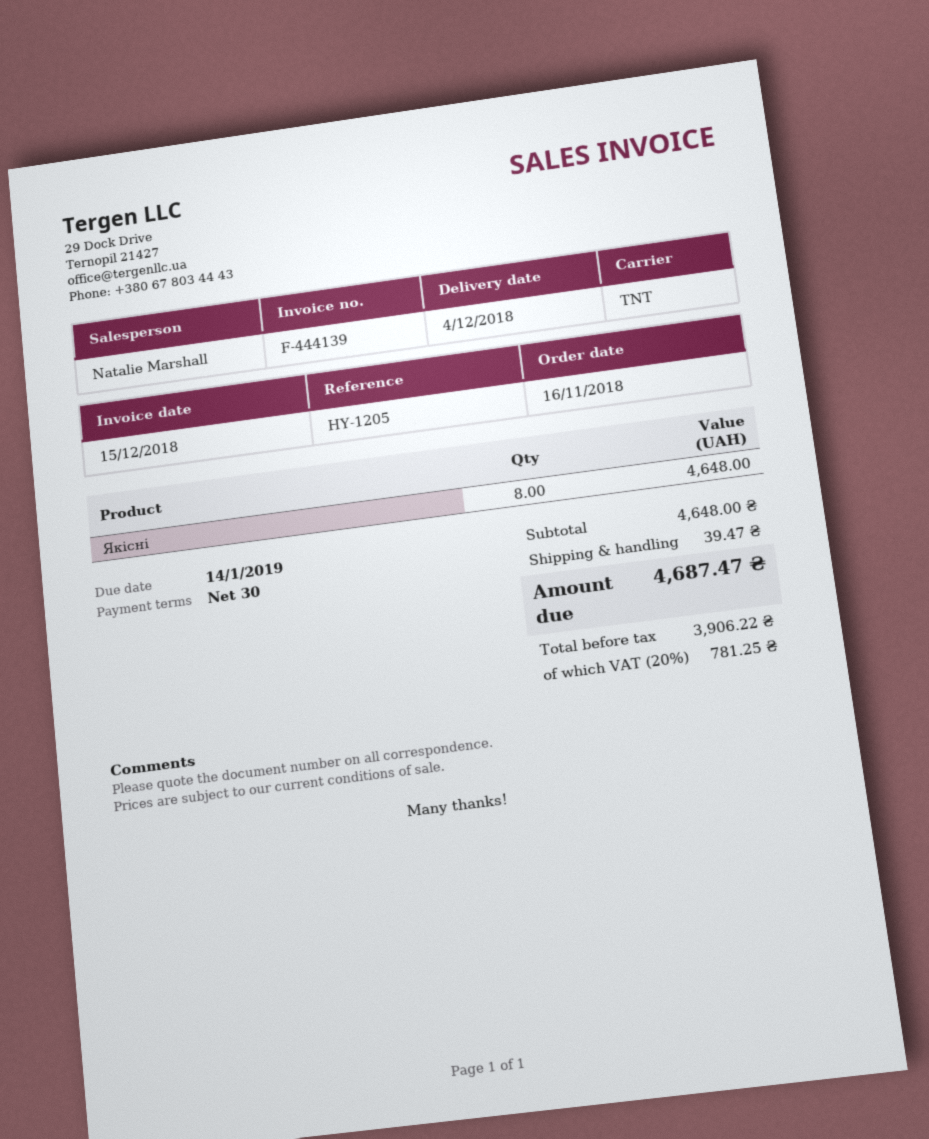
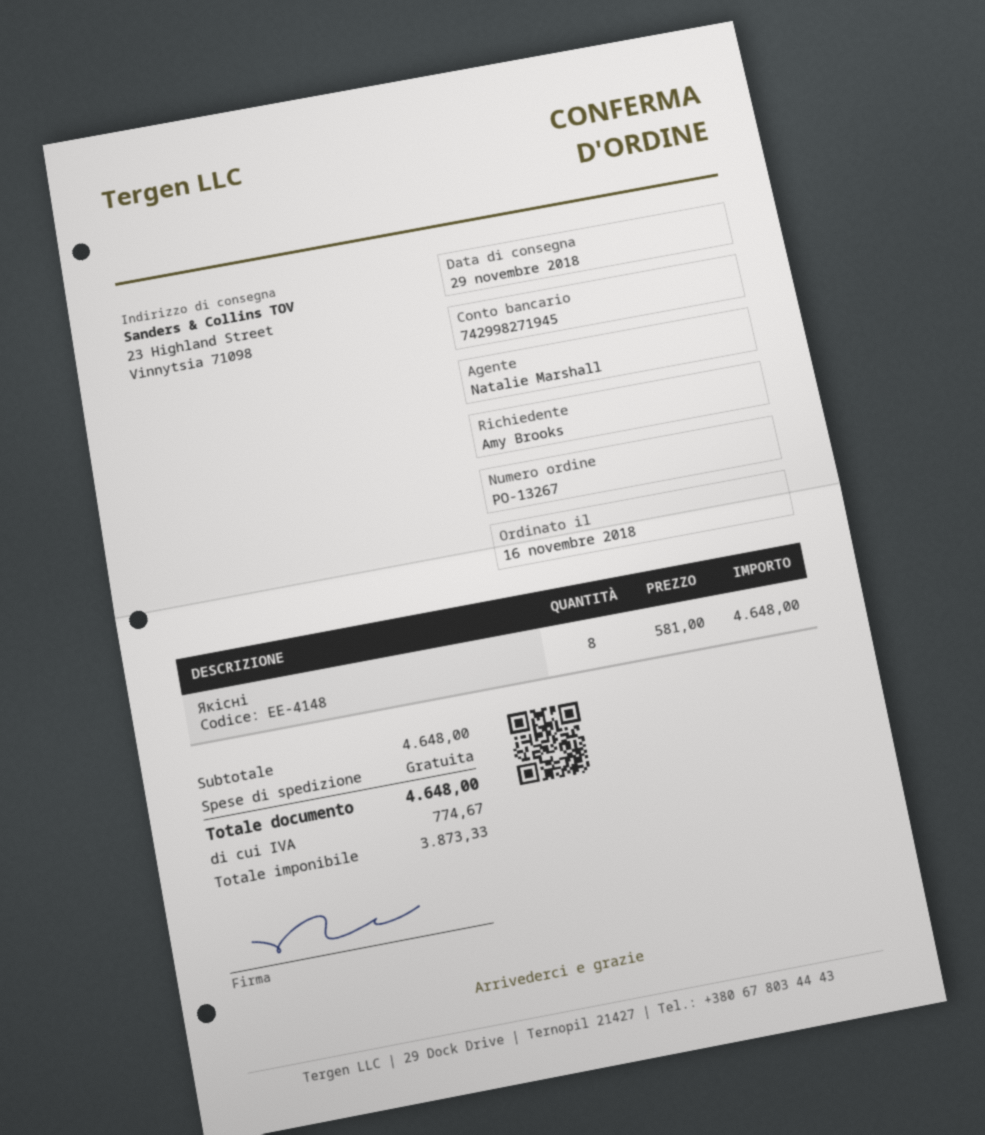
delivery date: 2018-12-04 -> 2018-11-29
shipping: 39.47 -> 0.00
net: 3906.22 -> 3873.33
tax: 781.25 -> 774.67
total: 4687.47 -> 4648.00

